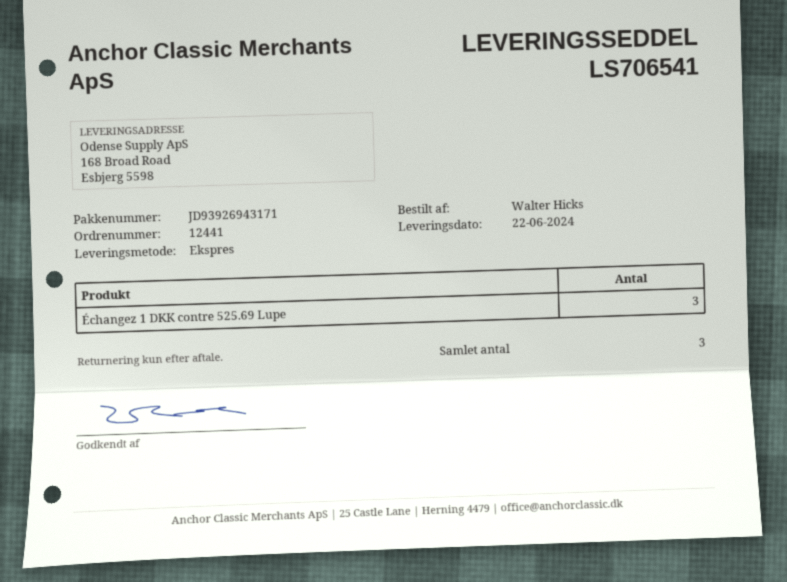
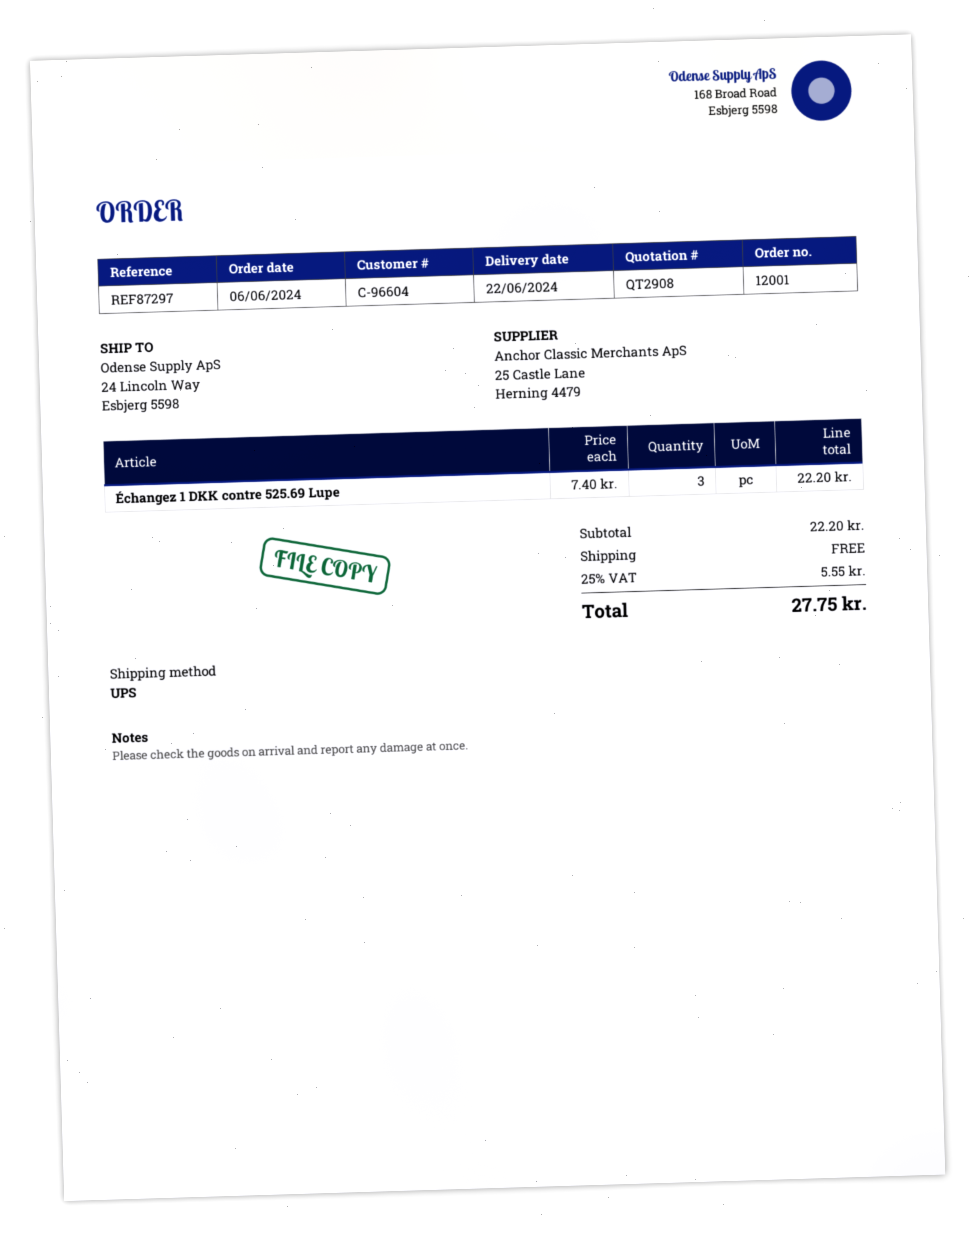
order number: 12441 -> 12001
shipping method: express -> UPS
ship to: 168 Broad Road, Esbjerg 5598 -> 24 Lincoln Way, Esbjerg 5598

